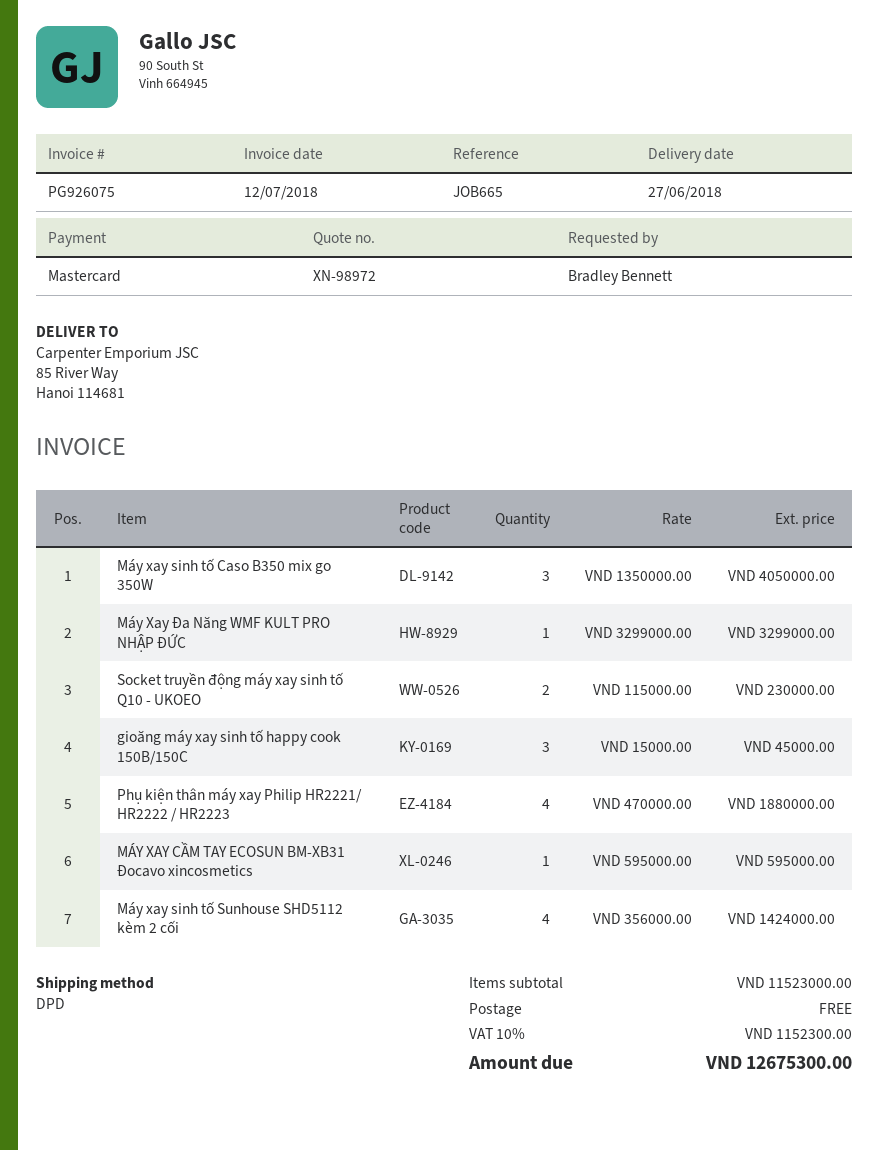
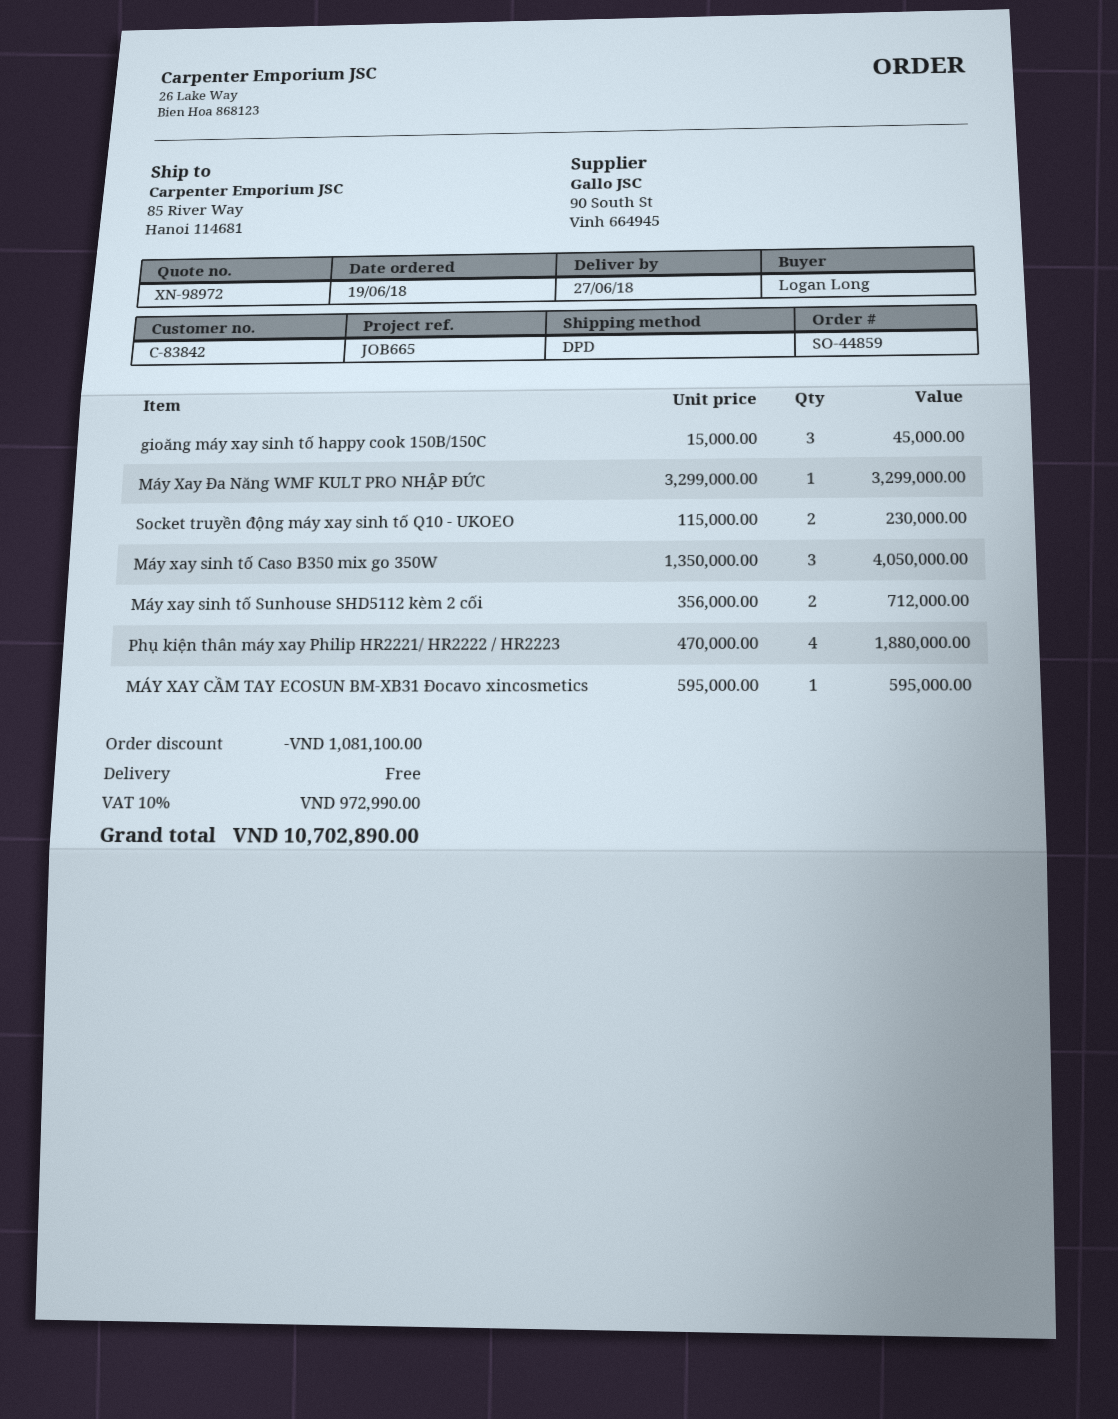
ordered by: Bradley Bennett -> Logan Long
Máy xay sinh tố Sunhouse SHD5112 kèm 2 cối: 4 x 356000.00 = 1424000.00 -> 2 x 356000.00 = 712000.00
discount: none -> 1081100.00
tax: 10% = 1152300.00 -> 10% = 972990.00
total: 12675300.00 -> 10702890.00

